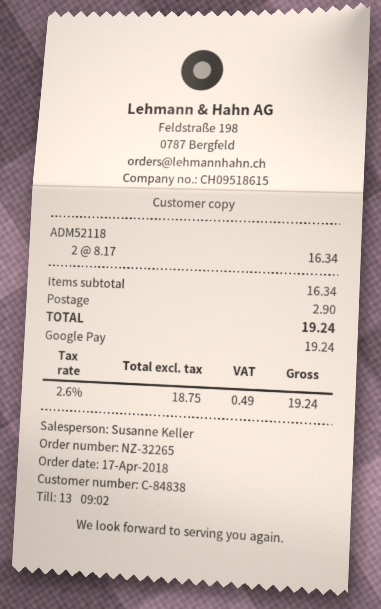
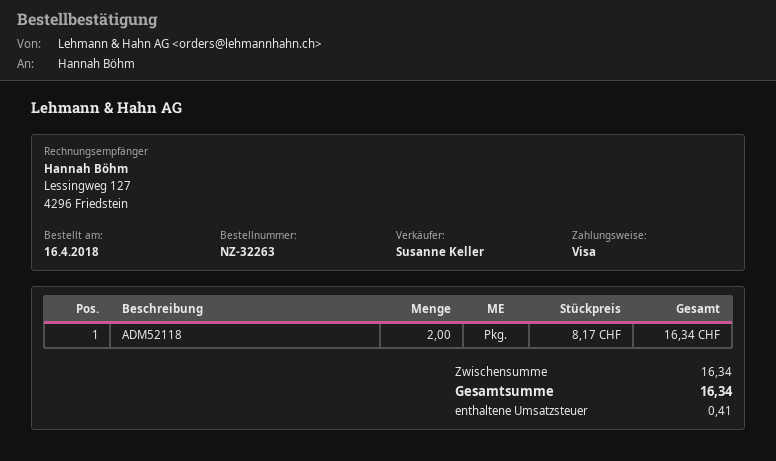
order number: NZ-32265 -> NZ-32263
order date: 2018-04-17 -> 2018-04-16
payment method: Google Pay -> Visa
shipping: 2.90 -> none
tax: 0.49 -> 0.41
total: 19.24 -> 16.34

